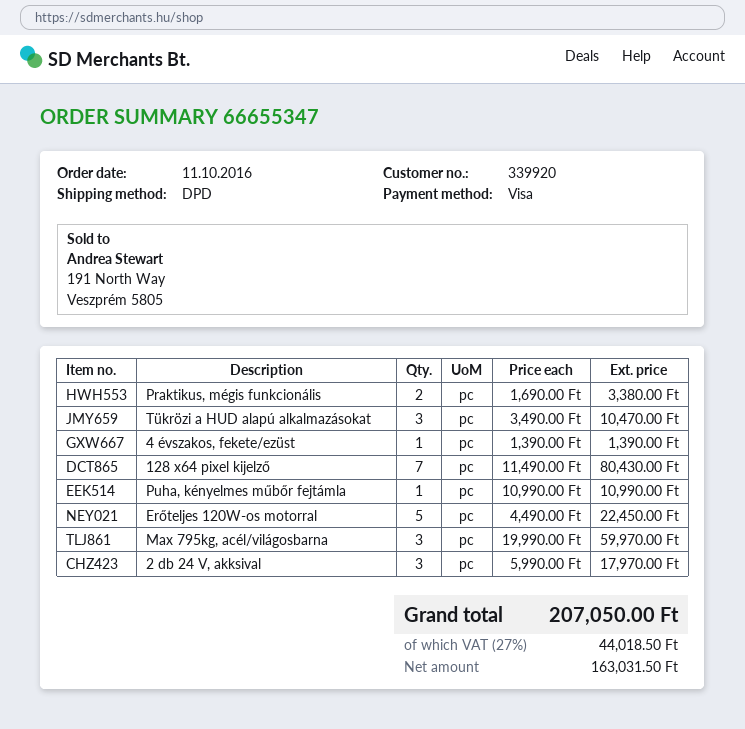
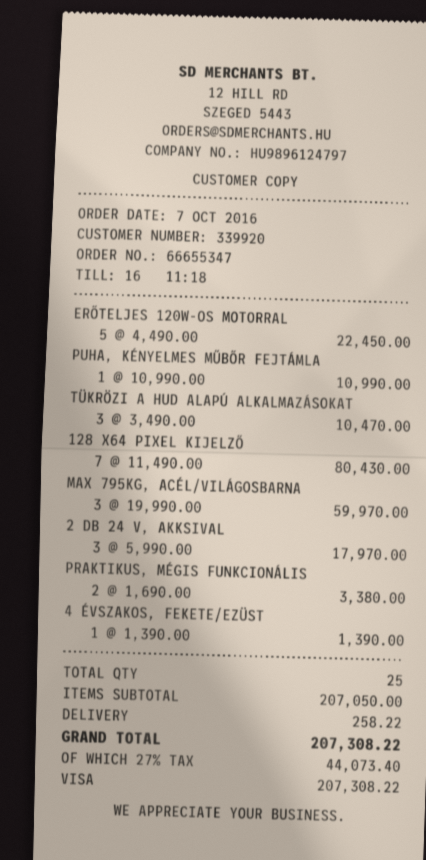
order date: 2016-10-11 -> 2016-10-07
shipping: none -> 258.22
tax: 27% = 44018.50 -> 27% = 44073.40
total: 207050.00 -> 207308.22

